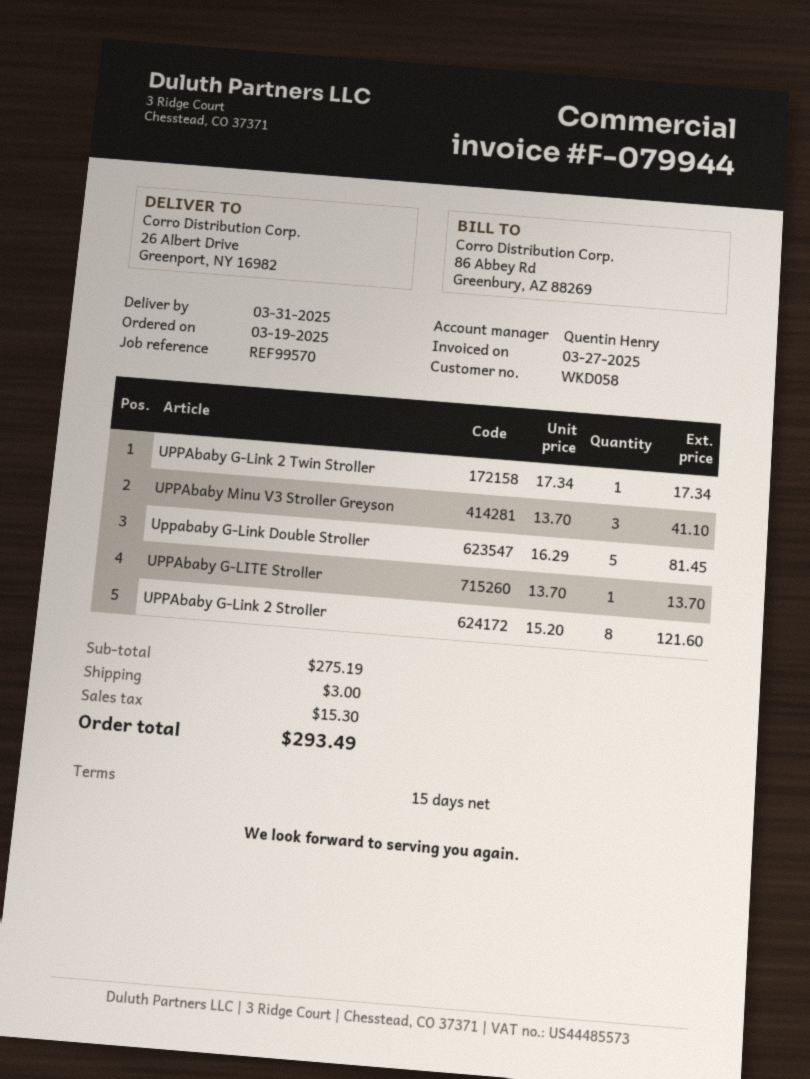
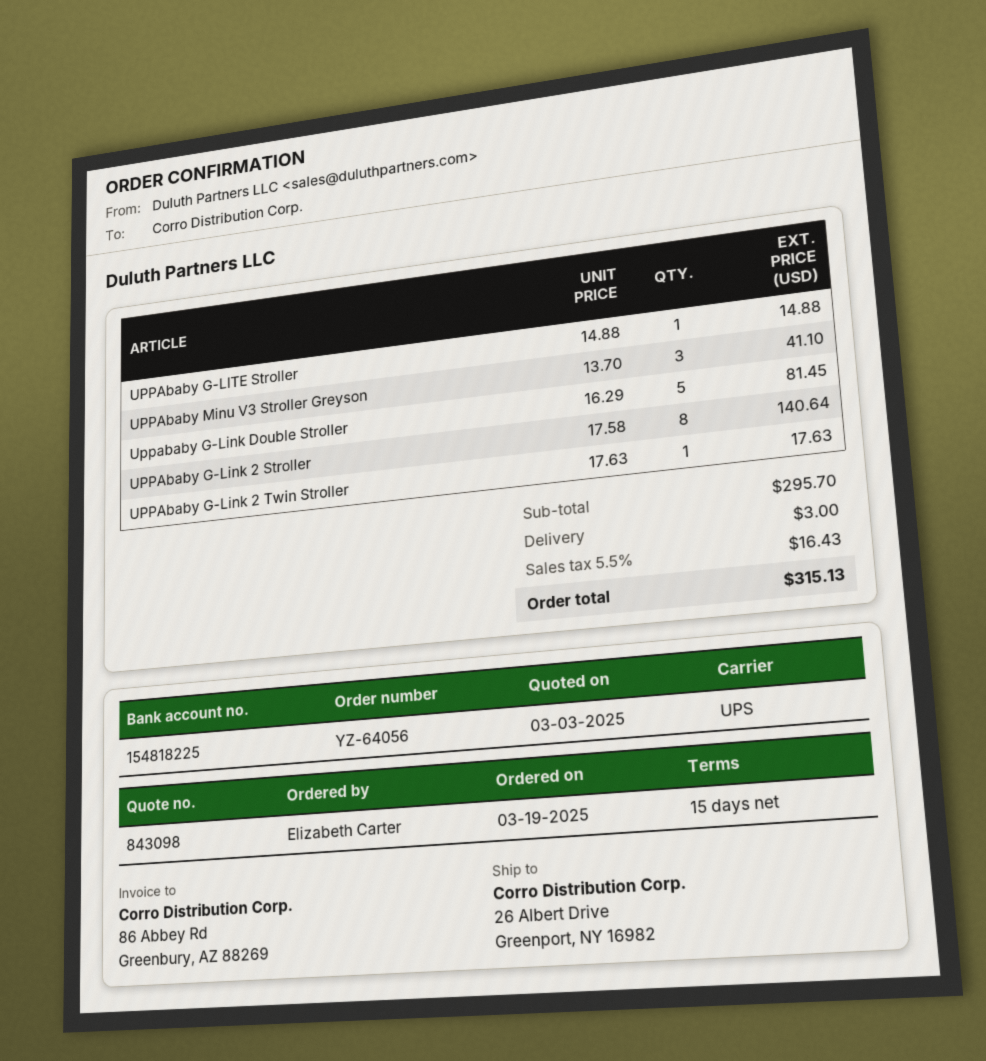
UPPAbaby G-Link 2 Twin Stroller: 1 x 17.34 = 17.34 -> 1 x 17.63 = 17.63
UPPAbaby G-LITE Stroller: 1 x 13.70 = 13.70 -> 1 x 14.88 = 14.88
UPPAbaby G-Link 2 Stroller: 8 x 15.20 = 121.60 -> 8 x 17.58 = 140.64
subtotal: 275.19 -> 295.70
tax: 15.30 -> 16.43
total: 293.49 -> 315.13

